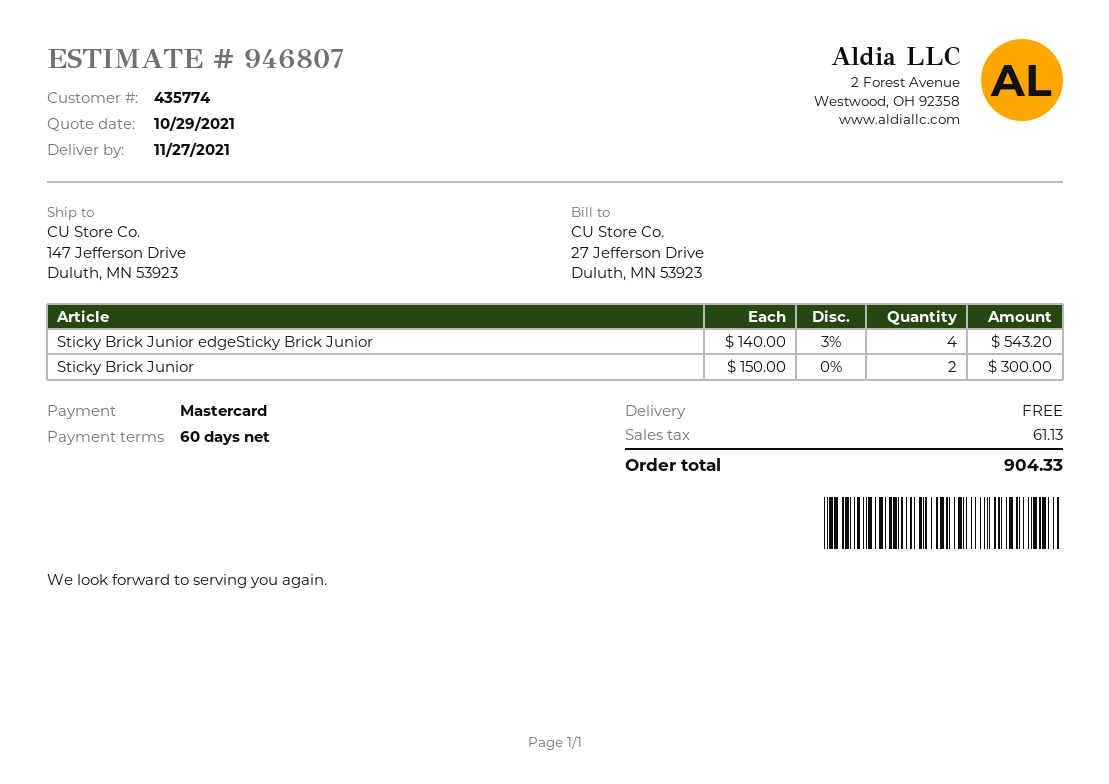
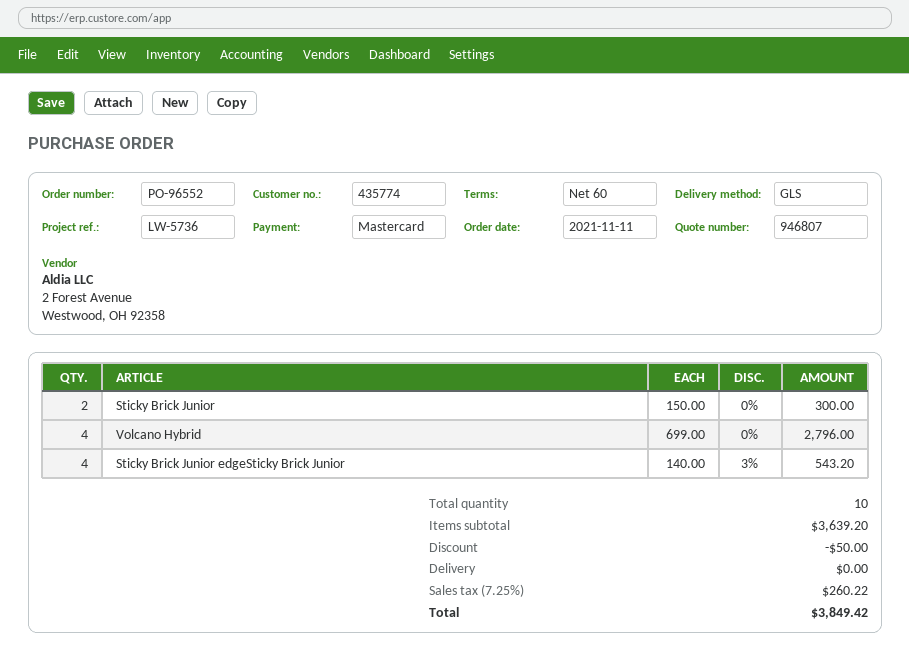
Volcano Hybrid: none -> 4 x 699.00 = 2796.00
discount: none -> 50.00
tax: 61.13 -> 260.22
total: 904.33 -> 3849.42

